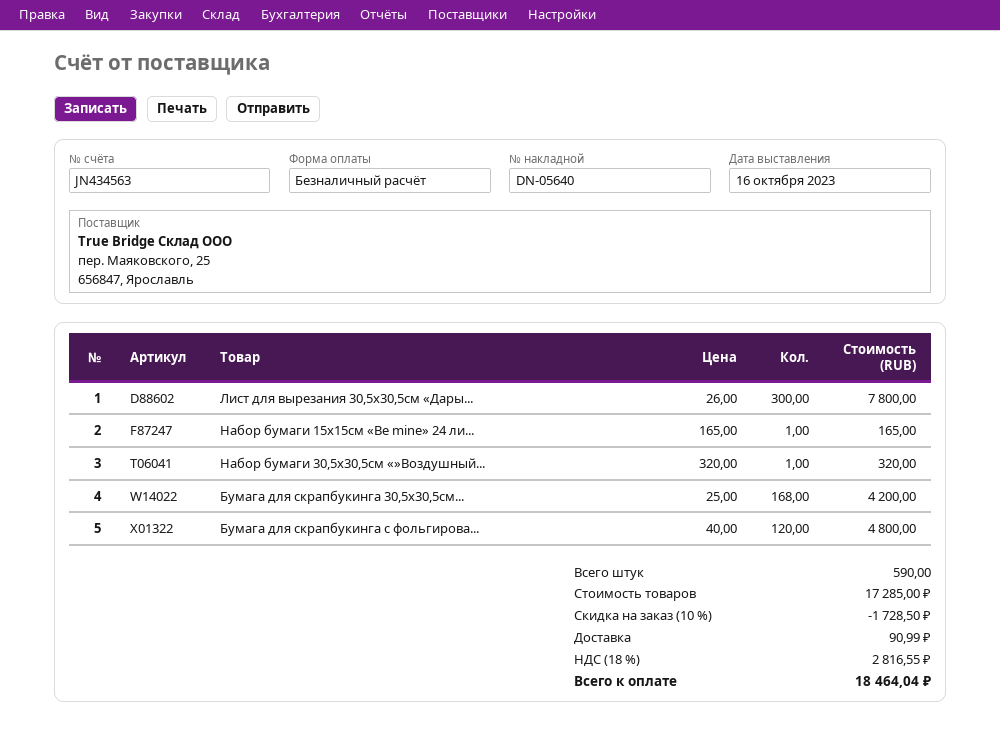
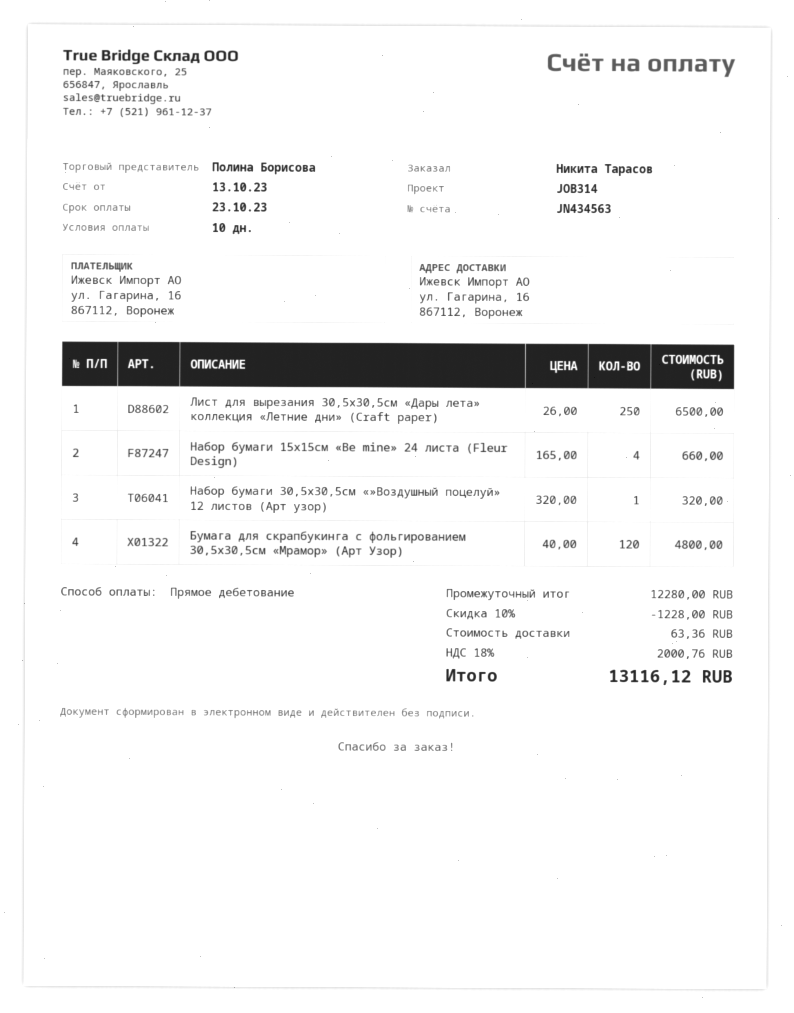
invoice date: 2023-10-16 -> 2023-10-13
payment method: bank transfer -> direct debit
Лист для вырезания 30,5х30,5см «Дары...: 300 x 26.00 = 7800.00 -> 250 x 26.00 = 6500.00
Набор бумаги 15х15см «Be mine» 24 ли...: 1 x 165.00 = 165.00 -> 4 x 165.00 = 660.00
Бумага для скрапбукинга 30,5х30,5см...: 168 x 25.00 = 4200.00 -> none
subtotal: 17285.00 -> 12280.00
discount: 10% = 1728.50 -> 10% = 1228.00
shipping: 90.99 -> 63.36
tax: 18% = 2816.55 -> 18% = 2000.76
total: 18464.04 -> 13116.12

